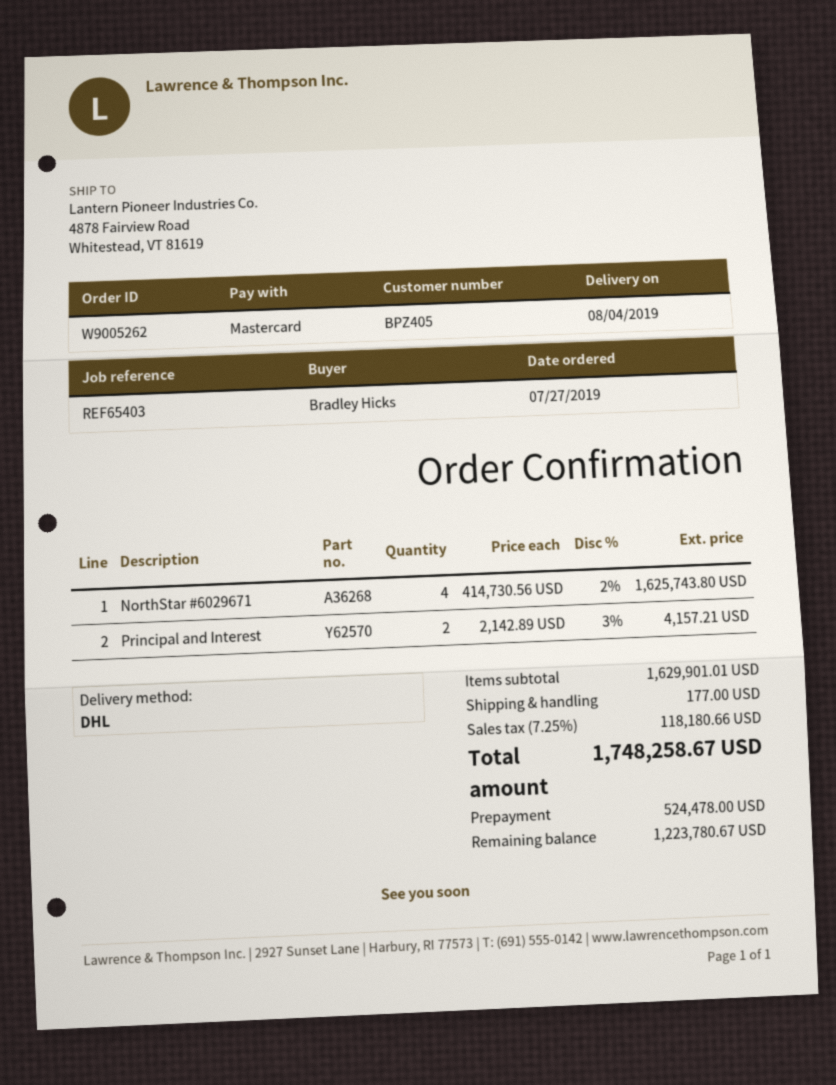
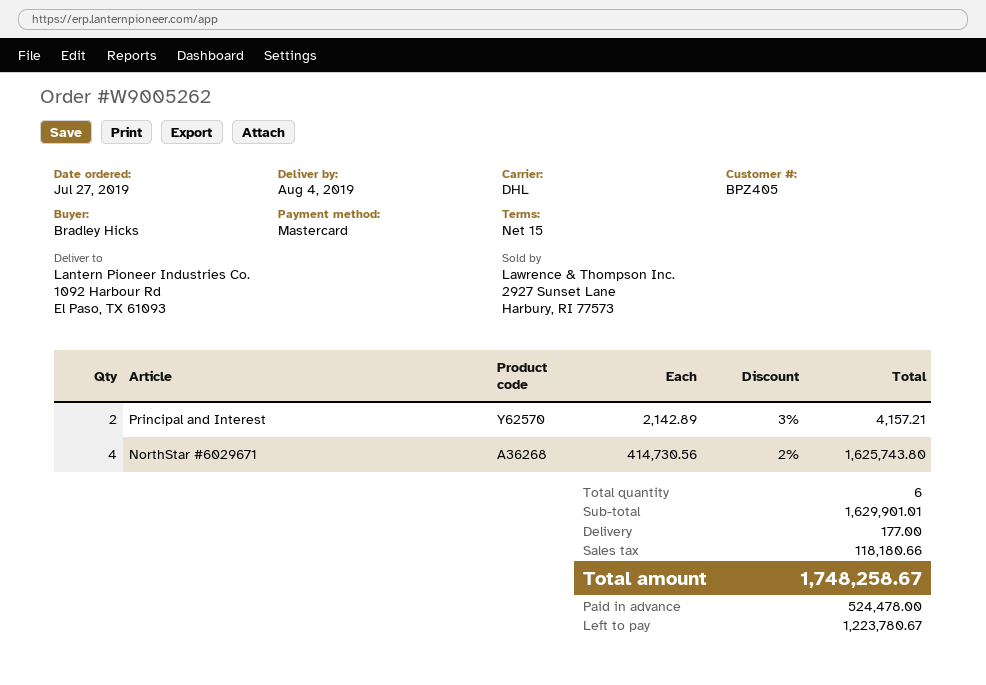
ship to: 4878 Fairview Road, Whitestead, VT 81619 -> 1092 Harbour Rd, El Paso, TX 61093

